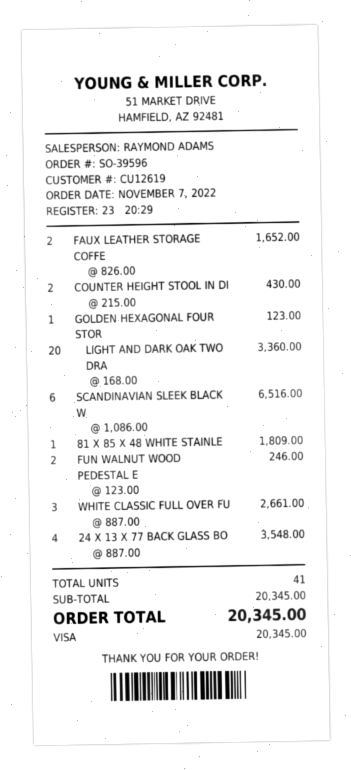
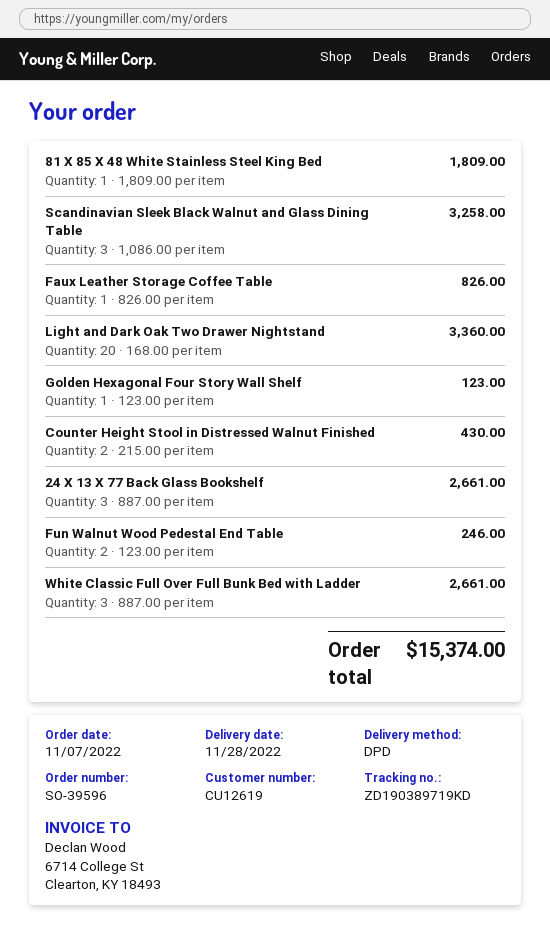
FAUX LEATHER STORAGE COFFE: 2 x 826.00 = 1652.00 -> 1 x 826.00 = 826.00
SCANDINAVIAN SLEEK BLACK W: 6 x 1086.00 = 6516.00 -> 3 x 1086.00 = 3258.00
24 X 13 X 77 BACK GLASS BO: 4 x 887.00 = 3548.00 -> 3 x 887.00 = 2661.00
total: 20345.00 -> 15374.00

